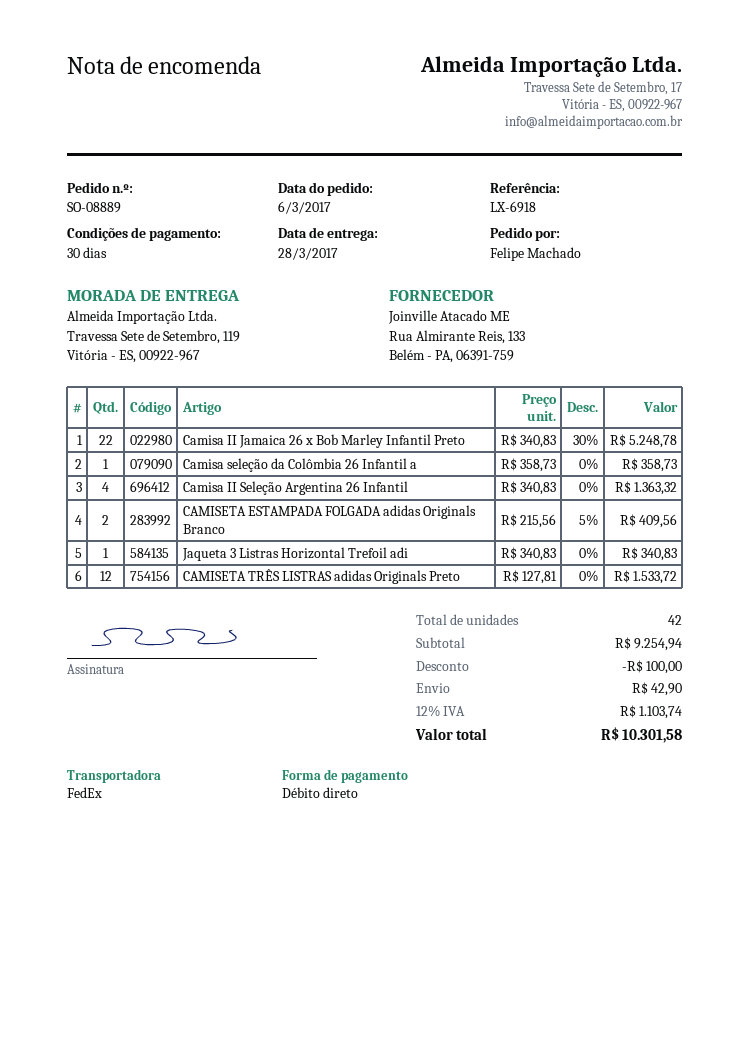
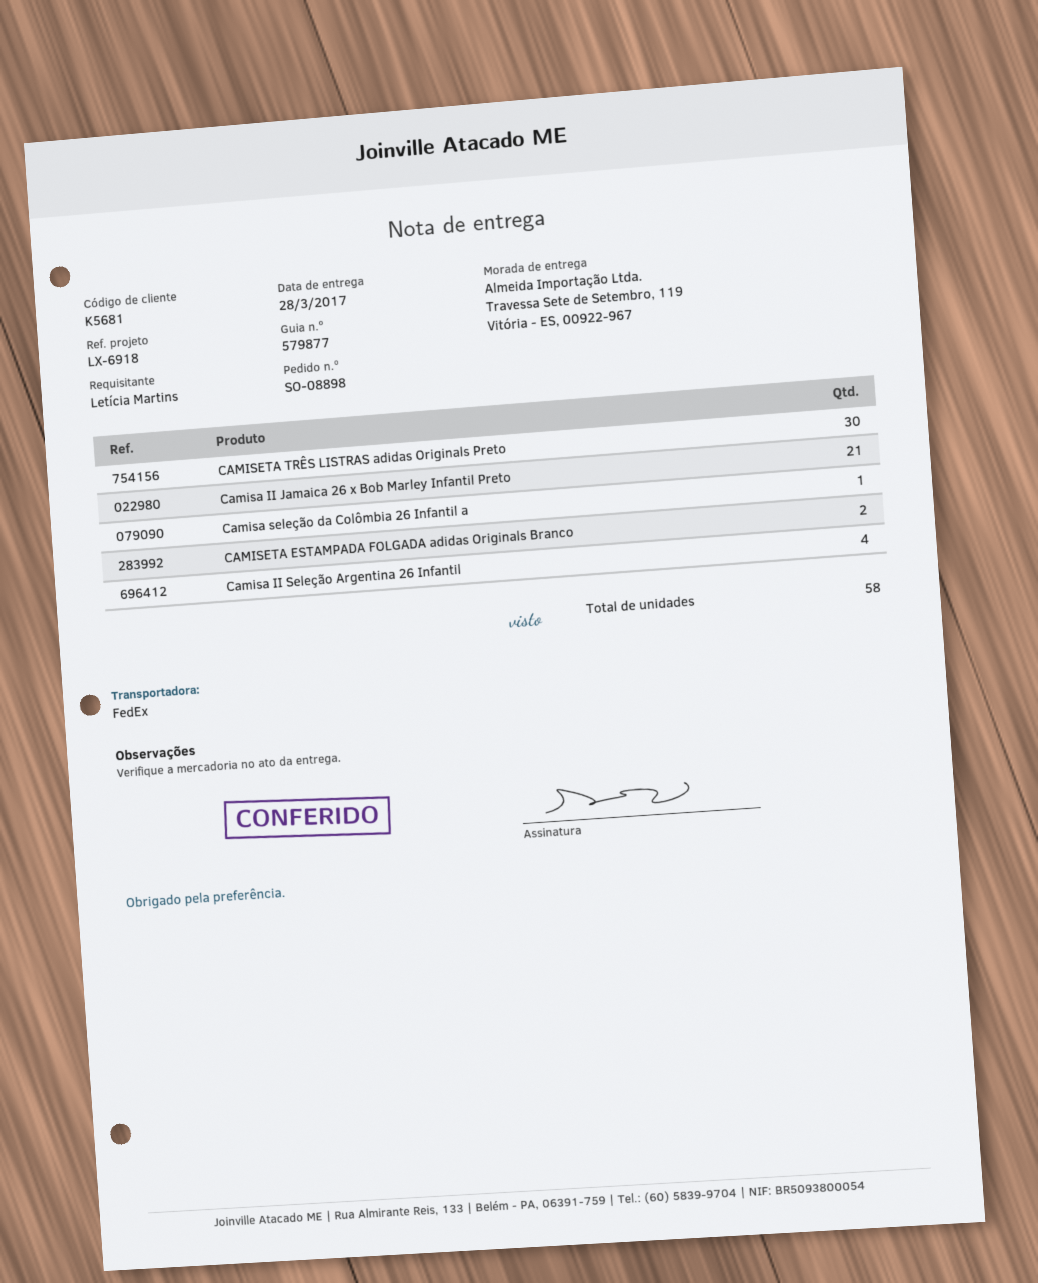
order number: SO-08889 -> SO-08898
ordered by: Felipe Machado -> Letícia Martins
Camisa II Jamaica 26 x Bob Marley Infantil Preto: 22 -> 21
Jaqueta 3 Listras Horizontal Trefoil adi: 1 -> none
CAMISETA TRÊS LISTRAS adidas Originals Preto: 12 -> 30
total quantity: 42 -> 58

